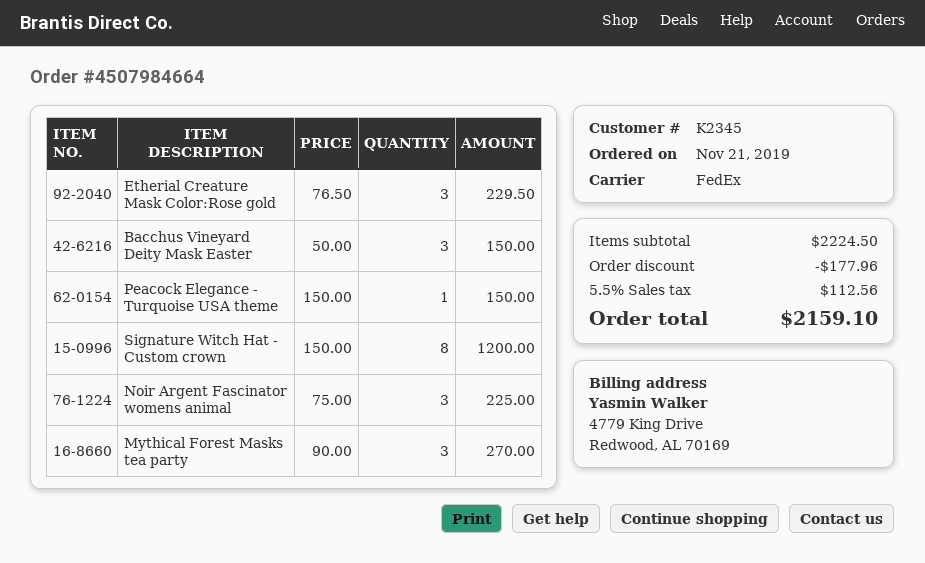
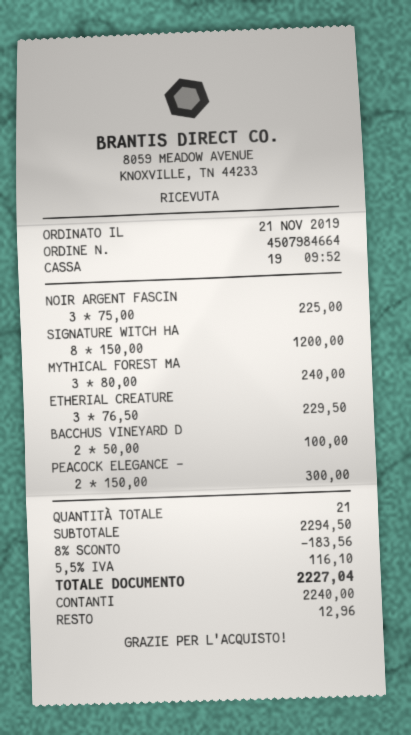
Bacchus Vineyard Deity Mask Easter: 3 x 50.00 = 150.00 -> 2 x 50.00 = 100.00
Peacock Elegance - Turquoise USA theme: 1 x 150.00 = 150.00 -> 2 x 150.00 = 300.00
Mythical Forest Masks tea party: 3 x 90.00 = 270.00 -> 3 x 80.00 = 240.00
subtotal: 2224.50 -> 2294.50
discount: 177.96 -> 183.56
tax: 5.5% = 112.56 -> 5.5% = 116.10
total: 2159.10 -> 2227.04

